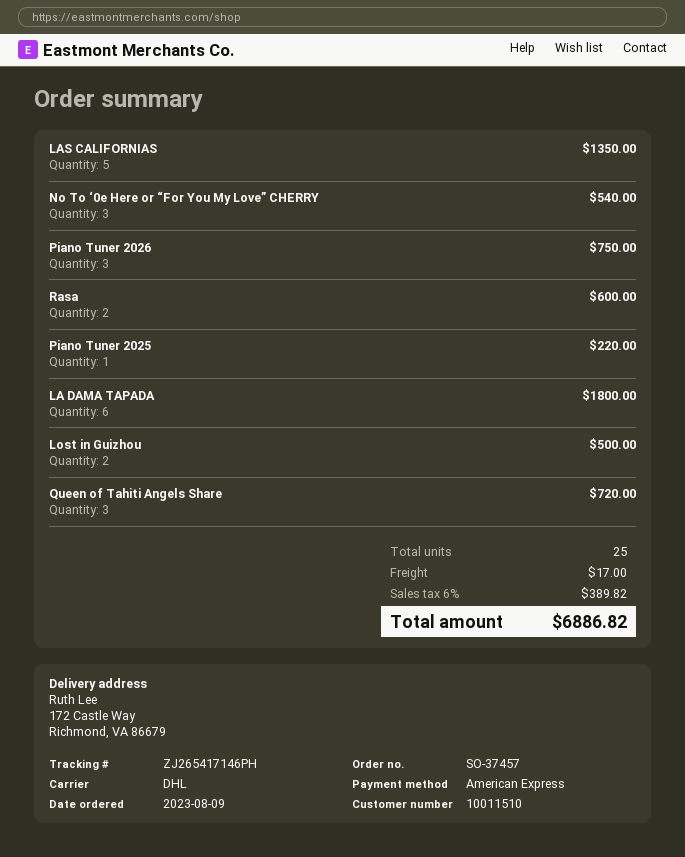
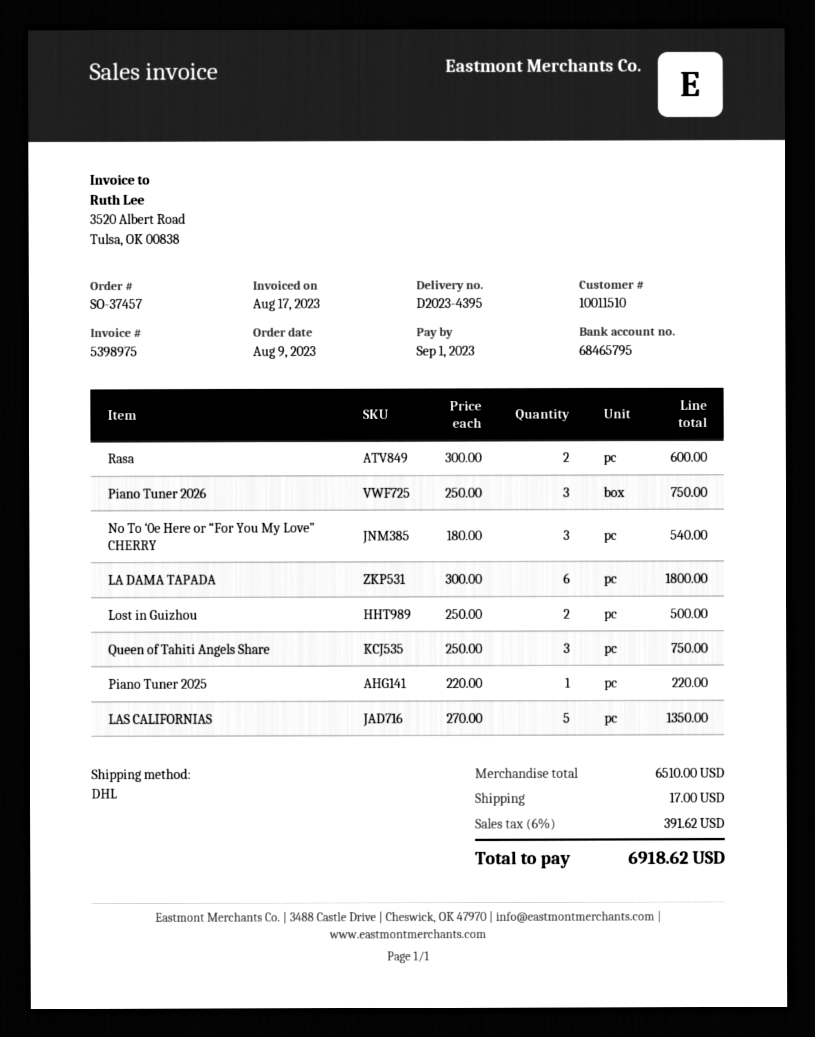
Queen of Tahiti Angels Share: 3 for 720.00 -> 3 for 750.00
tax: 6% = 389.82 -> 6% = 391.62
total: 6886.82 -> 6918.62

